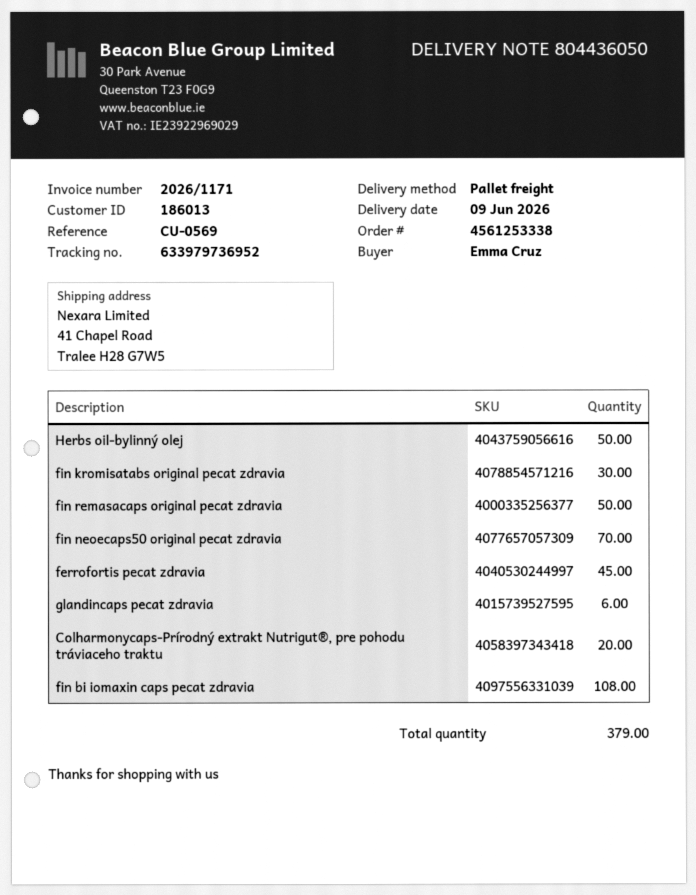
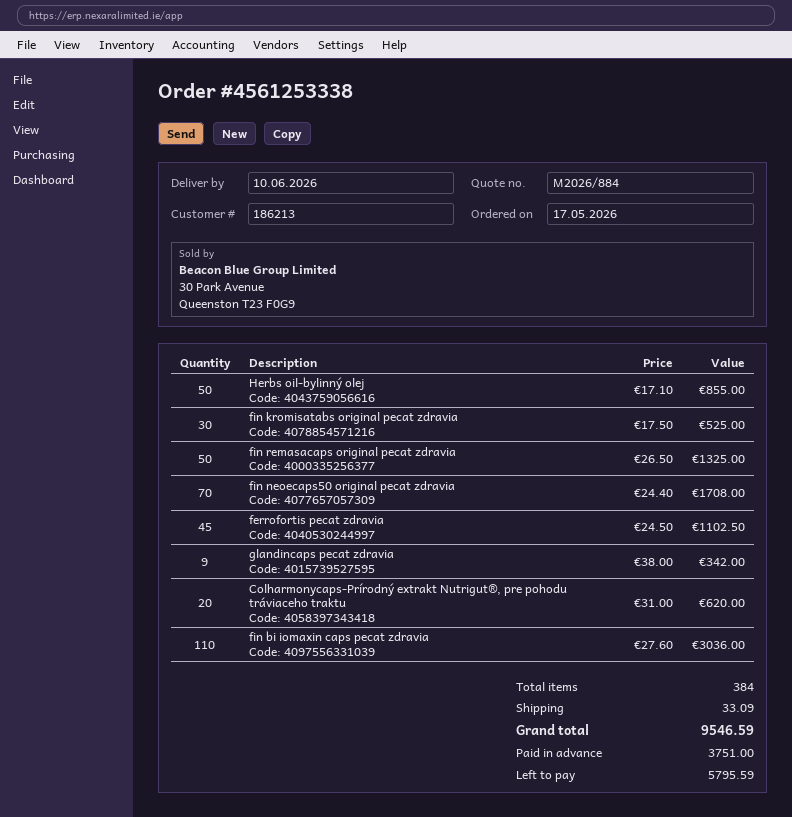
delivery date: 2026-06-09 -> 2026-06-10
customer number: 186013 -> 186213
glandincaps pecat zdravia: 6 -> 9
fin bi iomaxin caps pecat zdravia: 108 -> 110
total quantity: 379 -> 384

